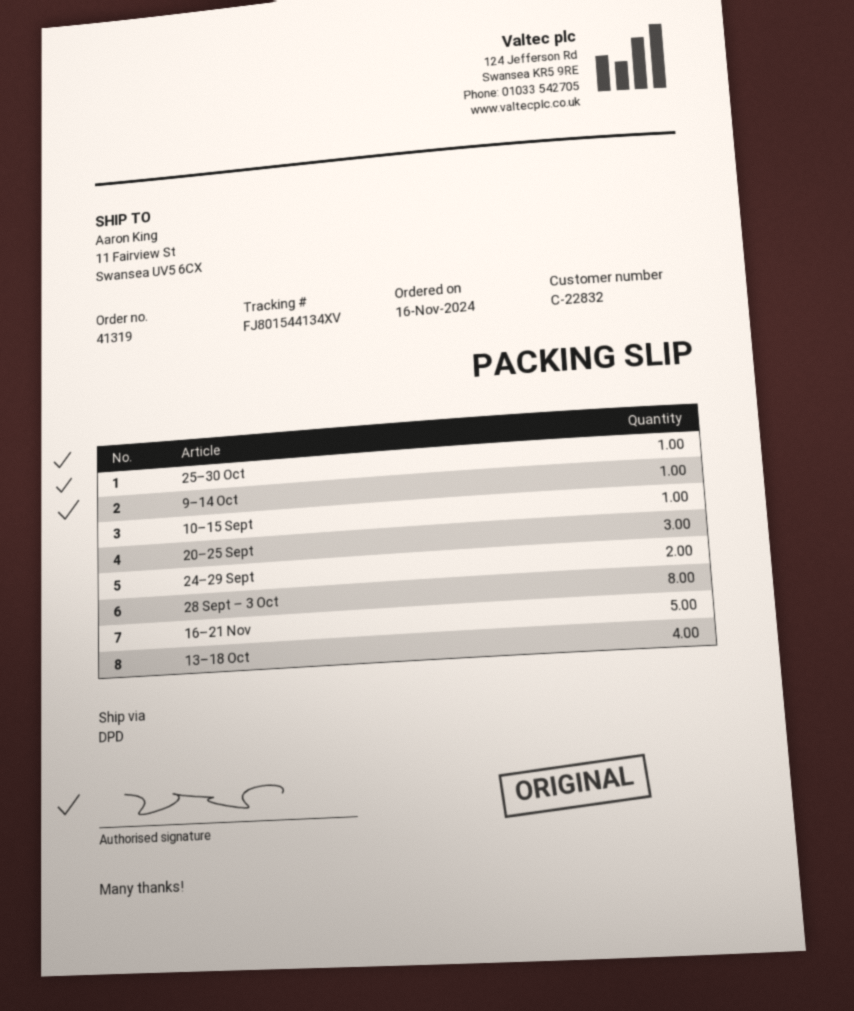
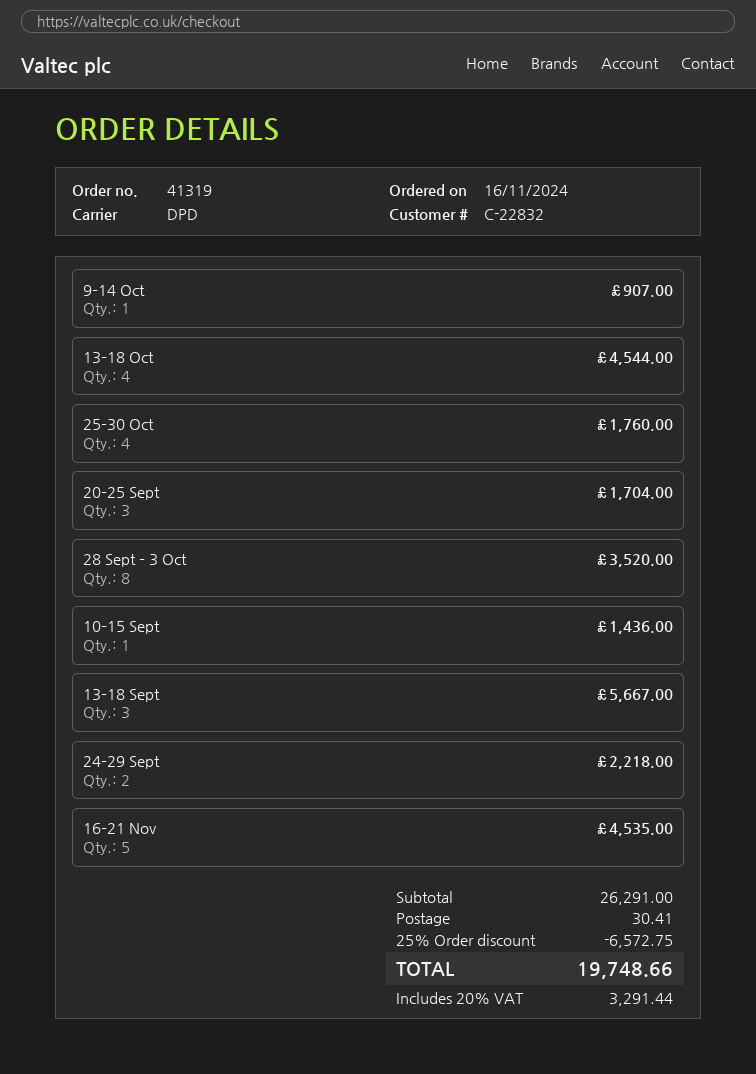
25–30 Oct: 1 -> 4
13–18 Sept: none -> 3

